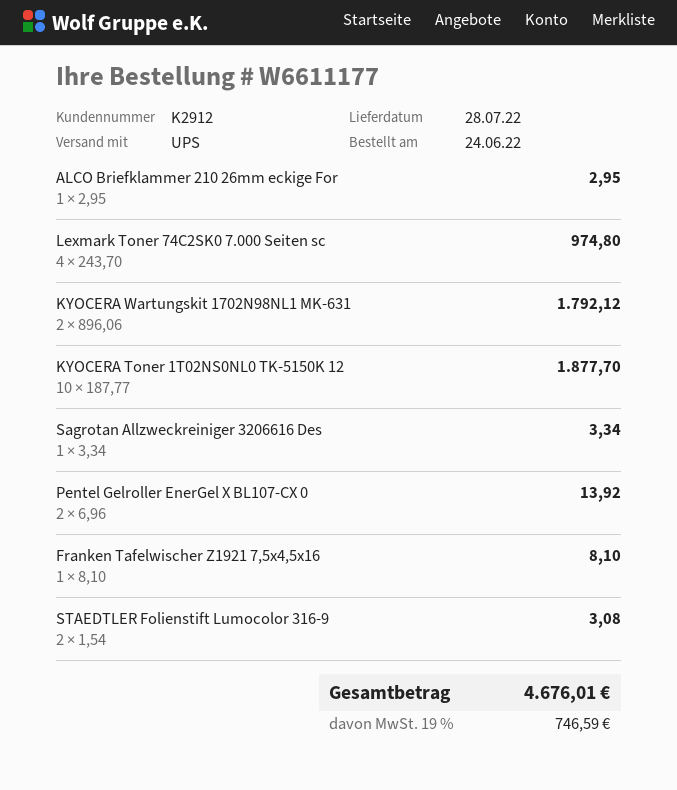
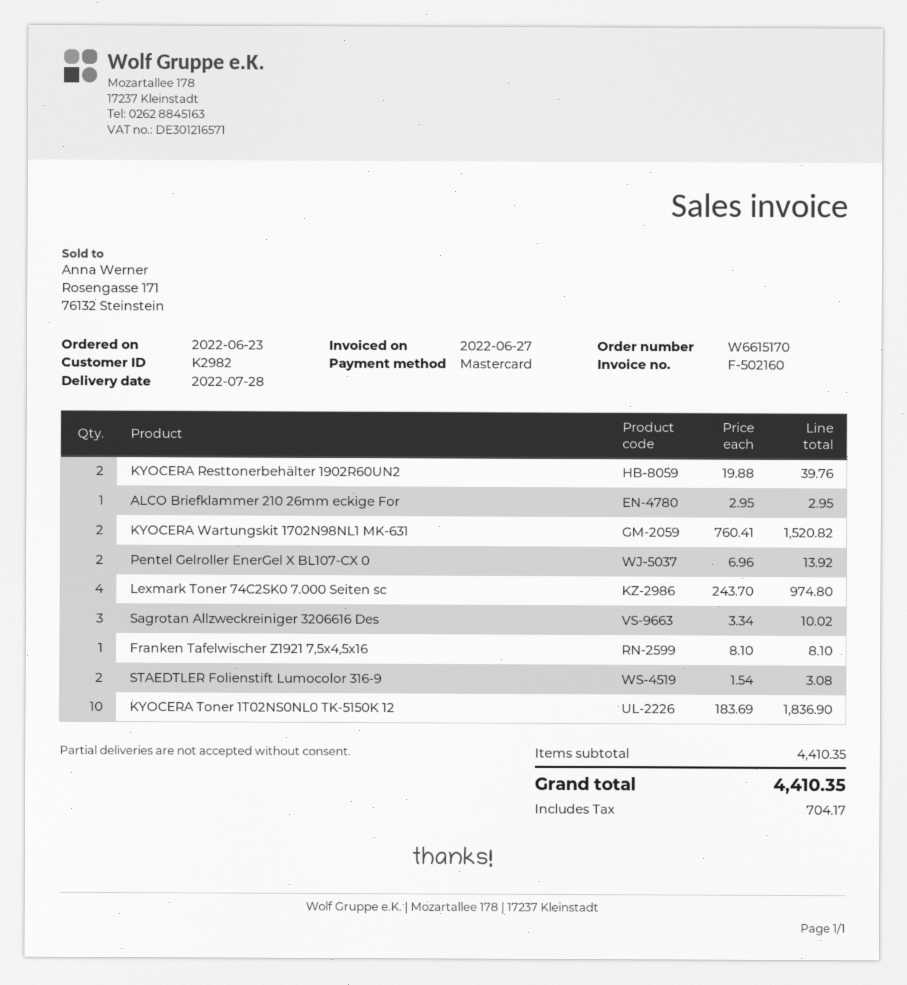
order number: W6611177 -> W6615170
order date: 2022-06-24 -> 2022-06-23
customer number: K2912 -> K2982
KYOCERA Wartungskit 1702N98NL1 MK-631: 2 x 896.06 = 1792.12 -> 2 x 760.41 = 1520.82
KYOCERA Toner 1T02NS0NL0 TK-5150K 12: 10 x 187.77 = 1877.70 -> 10 x 183.69 = 1836.90
Sagrotan Allzweckreiniger 3206616 Des: 1 x 3.34 = 3.34 -> 3 x 3.34 = 10.02
KYOCERA Resttonerbehälter 1902R60UN2: none -> 2 x 19.88 = 39.76
tax: 746.59 -> 704.17
total: 4676.01 -> 4410.35

